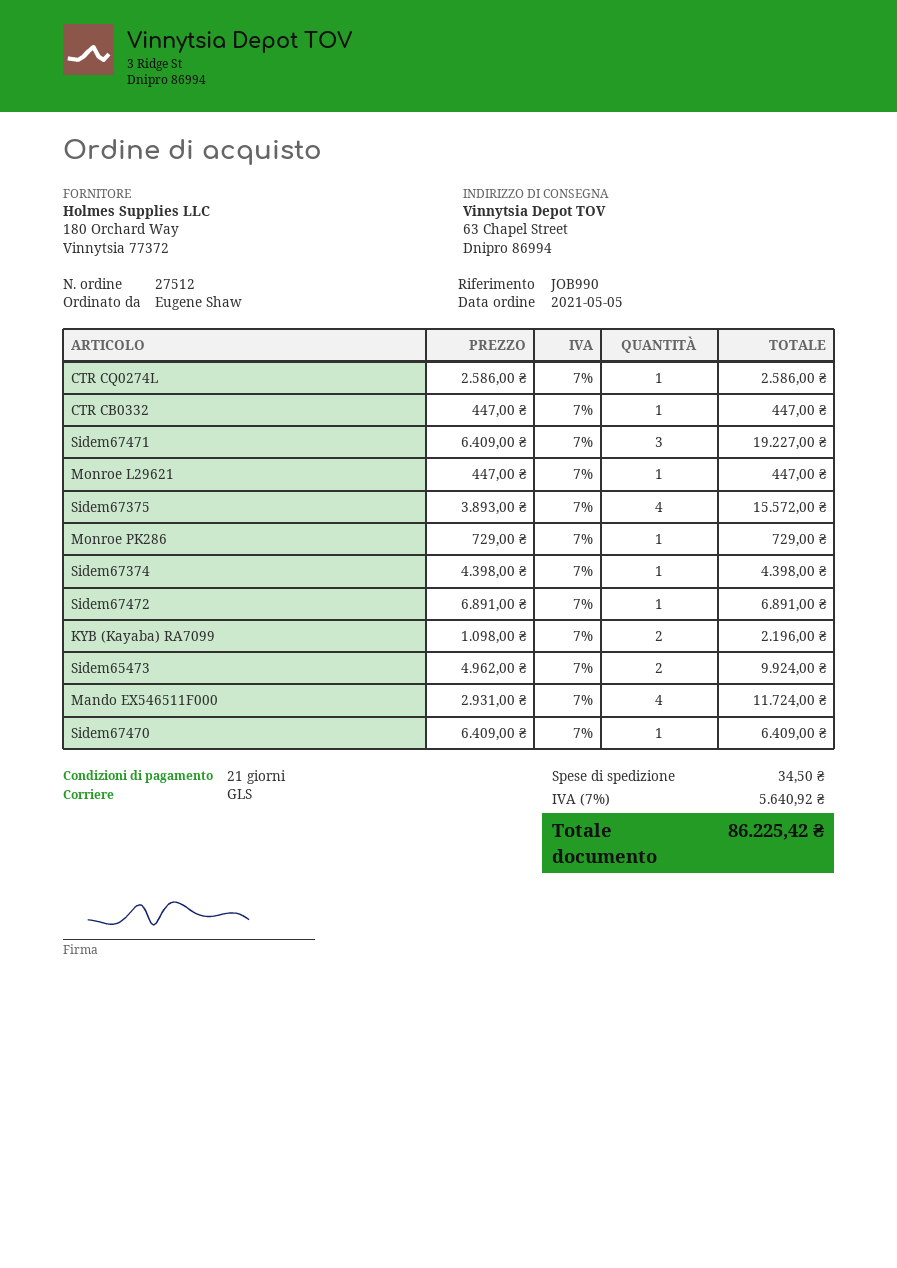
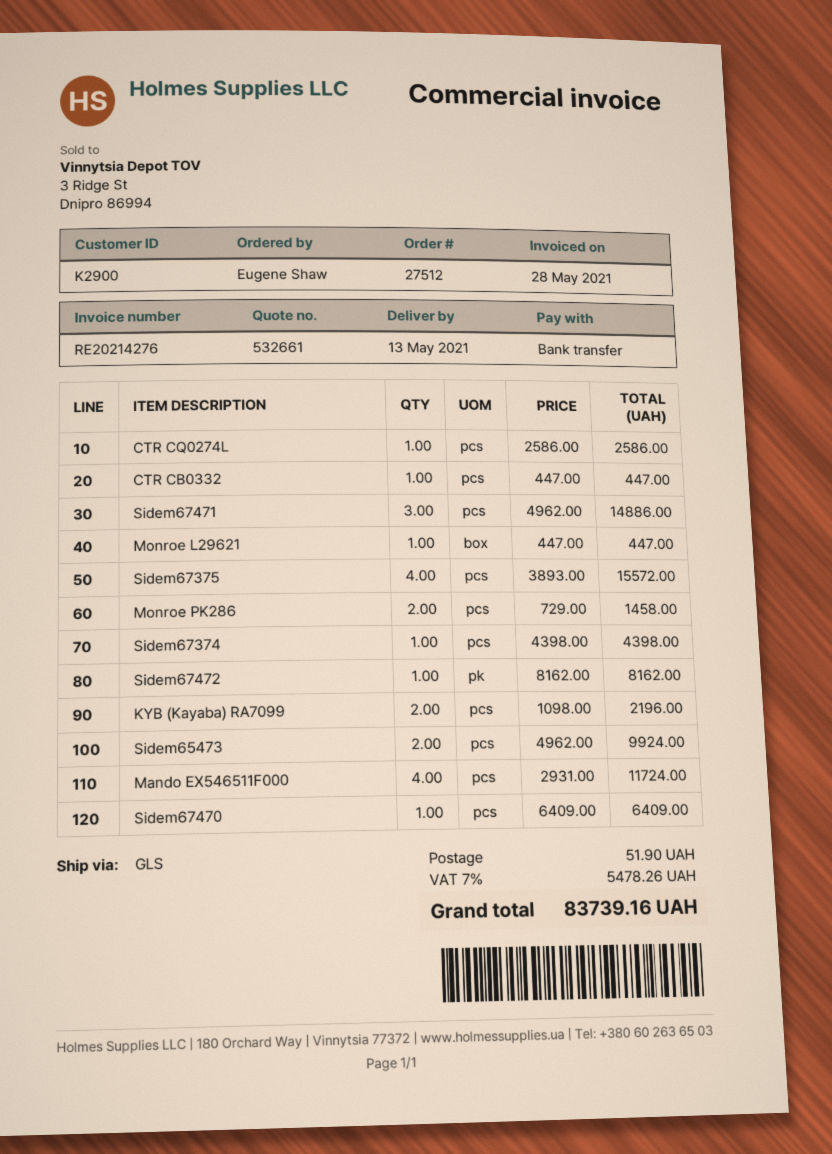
Sidem67471: 3 x 6409.00 = 19227.00 -> 3 x 4962.00 = 14886.00
Monroe PK286: 1 x 729.00 = 729.00 -> 2 x 729.00 = 1458.00
Sidem67472: 1 x 6891.00 = 6891.00 -> 1 x 8162.00 = 8162.00
shipping: 34.50 -> 51.90
tax: 7% = 5640.92 -> 7% = 5478.26
total: 86225.42 -> 83739.16

